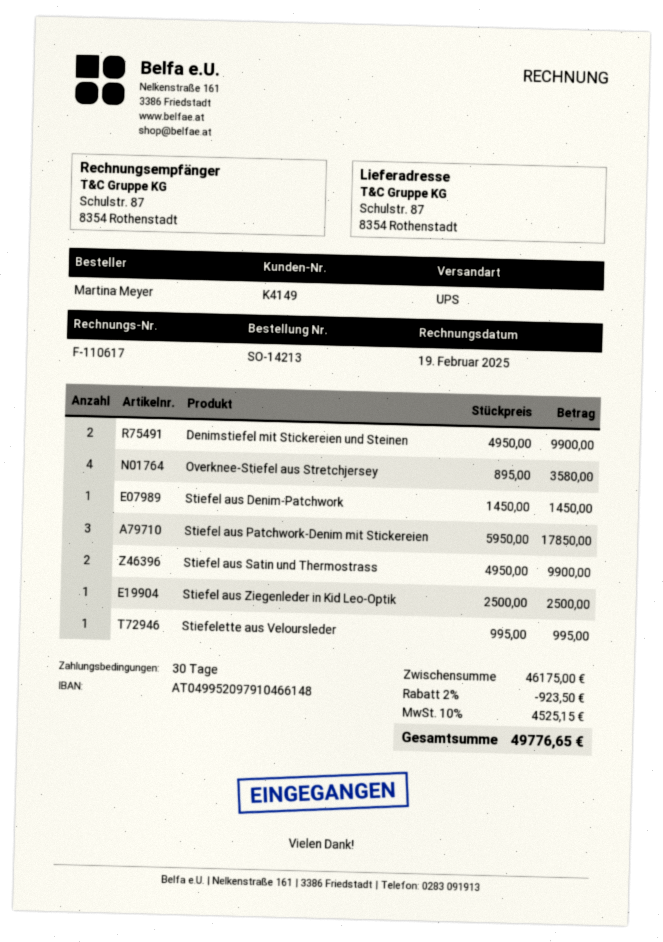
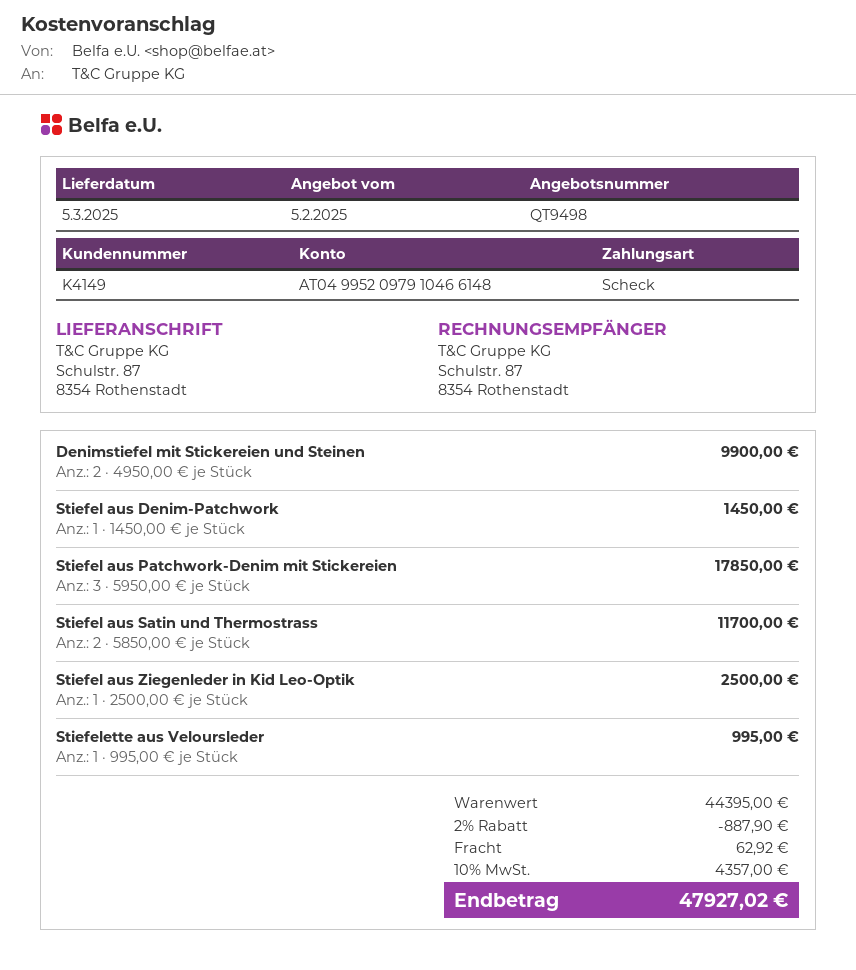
Overknee-Stiefel aus Stretchjersey: 4 x 895.00 = 3580.00 -> none
Stiefel aus Satin und Thermostrass: 2 x 4950.00 = 9900.00 -> 2 x 5850.00 = 11700.00
subtotal: 46175.00 -> 44395.00
discount: 2% = 923.50 -> 2% = 887.90
shipping: none -> 62.92
tax: 10% = 4525.15 -> 10% = 4357.00
total: 49776.65 -> 47927.02

